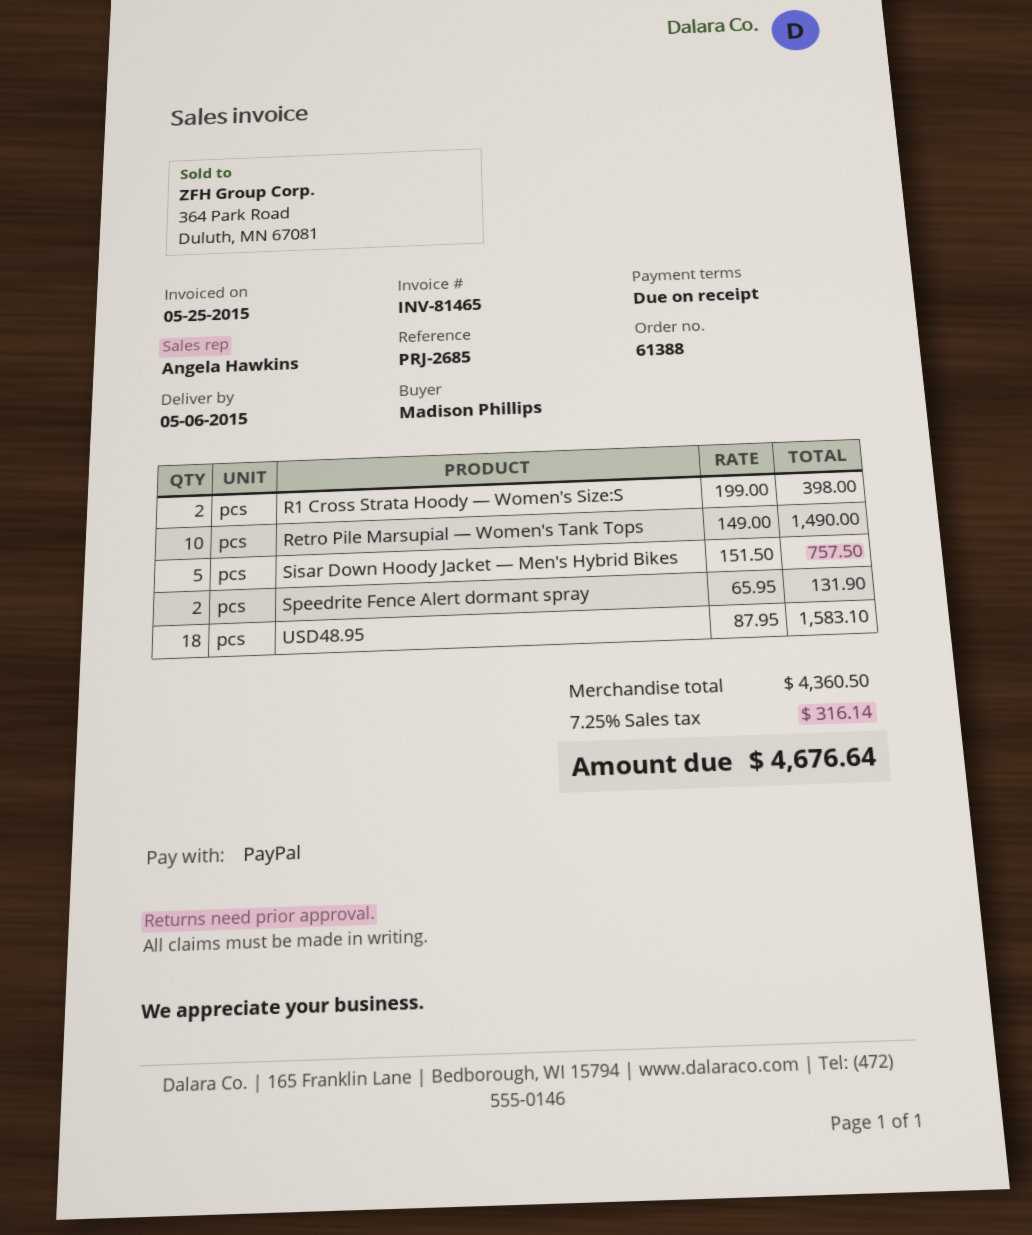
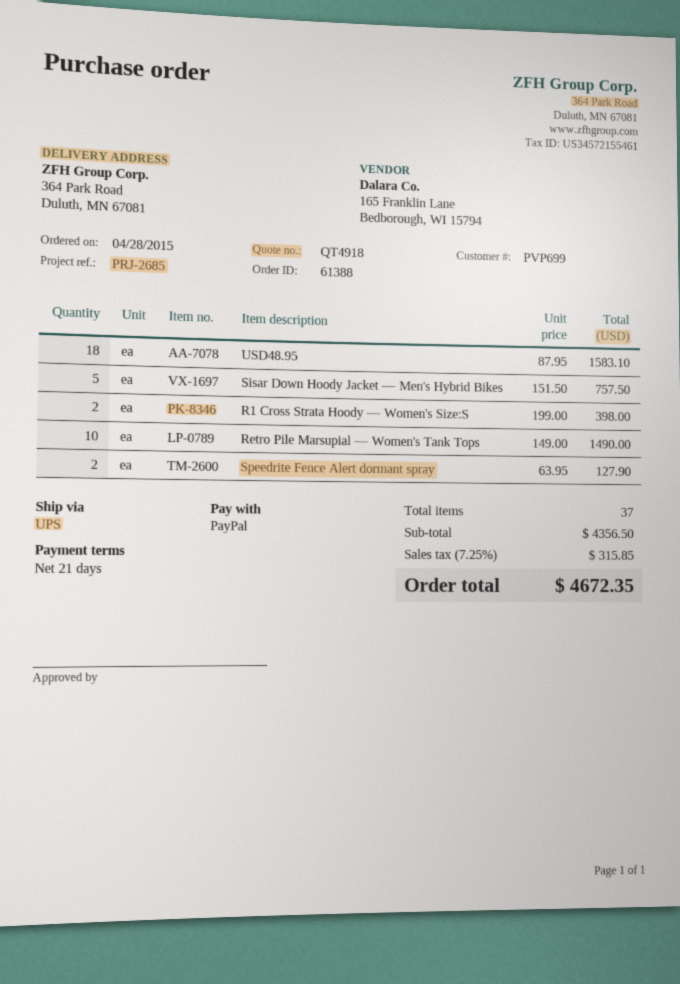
payment terms: on receipt -> 21 days
Speedrite Fence Alert dormant spray: 2 x 65.95 = 131.90 -> 2 x 63.95 = 127.90
subtotal: 4360.50 -> 4356.50
tax: 7.25% = 316.14 -> 7.25% = 315.85
total: 4676.64 -> 4672.35

